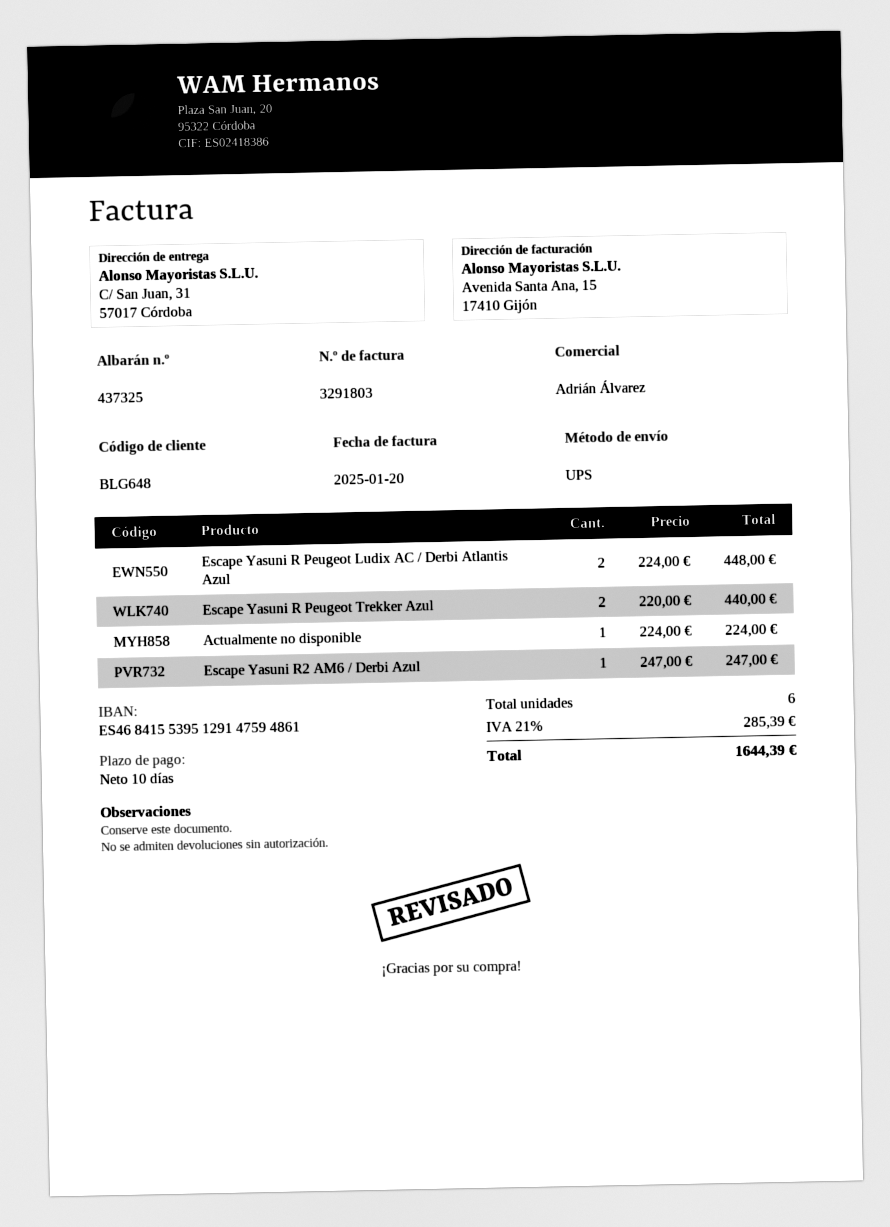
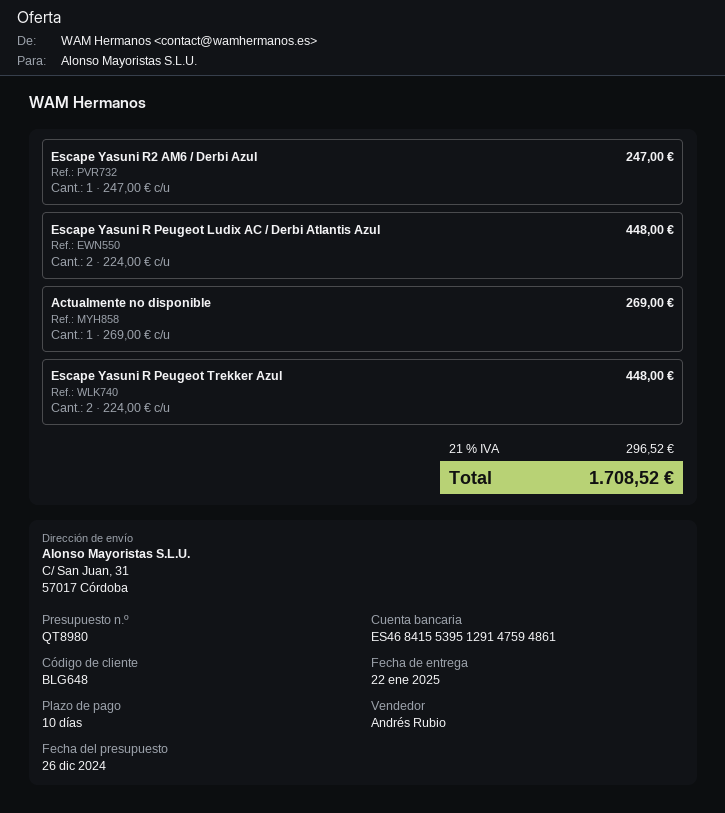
sales rep: Adrián Álvarez -> Andrés Rubio
Escape Yasuni R Peugeot Trekker Azul: 2 x 220.00 = 440.00 -> 2 x 224.00 = 448.00
Actualmente no disponible: 1 x 224.00 = 224.00 -> 1 x 269.00 = 269.00
tax: 21% = 285.39 -> 21% = 296.52
total: 1644.39 -> 1708.52

